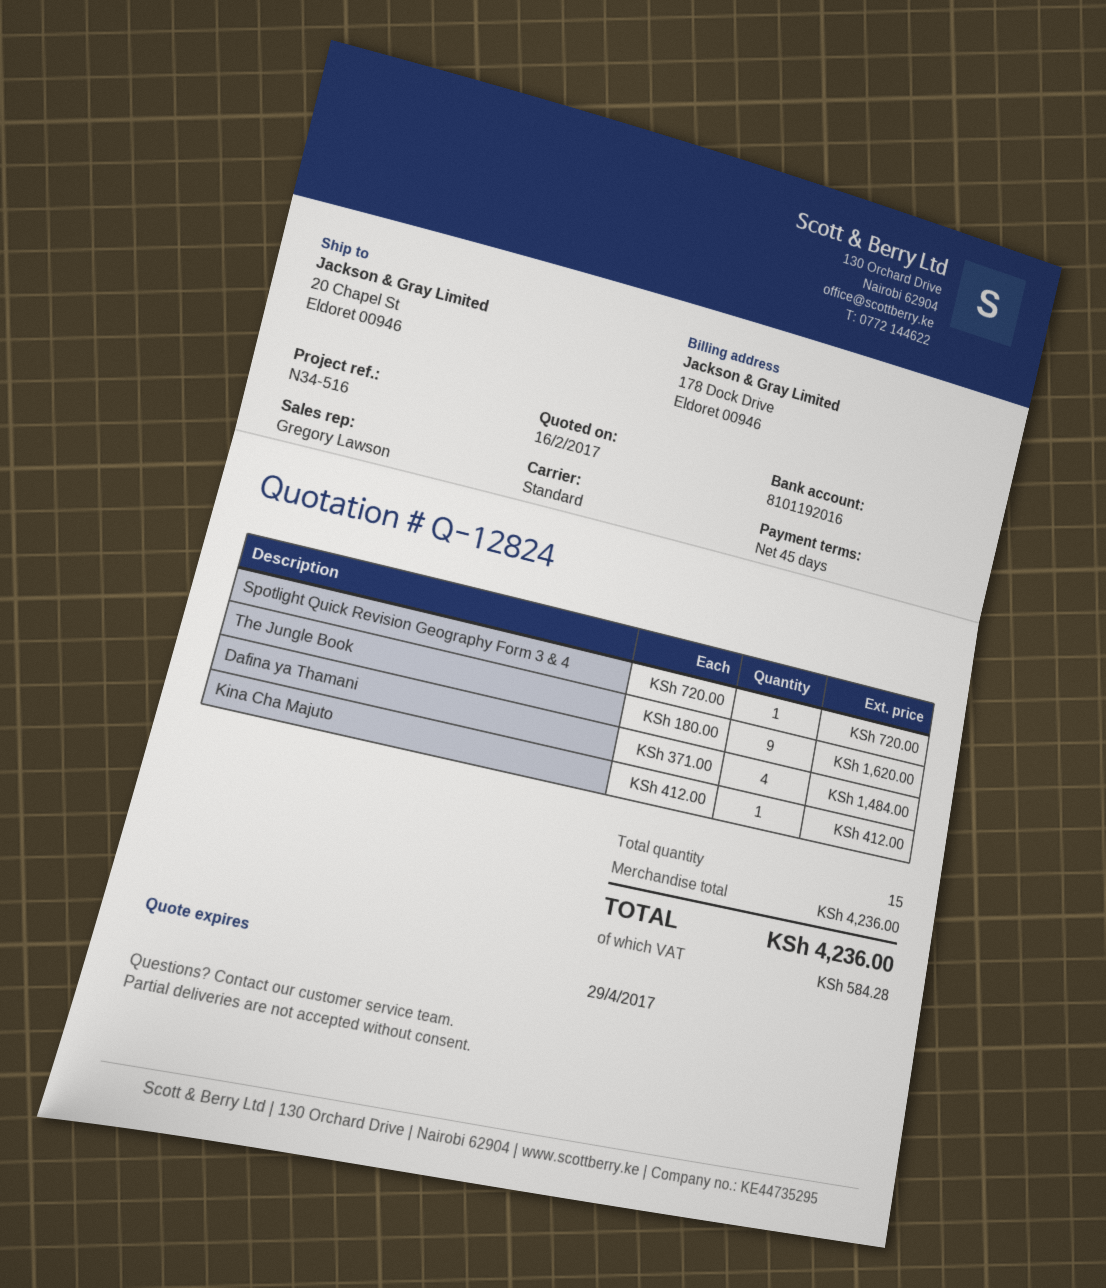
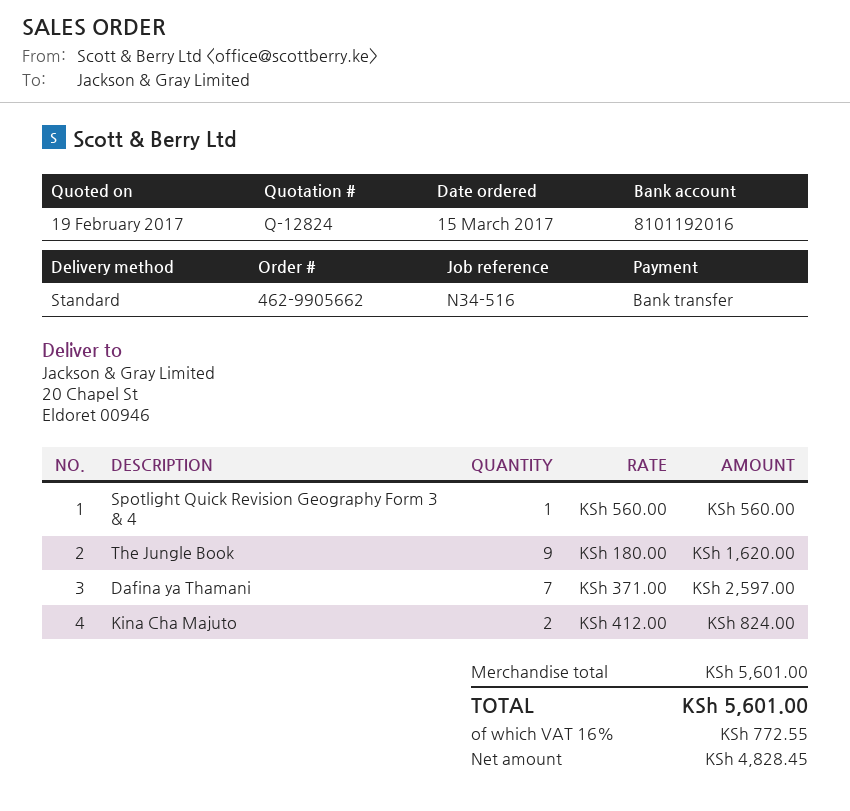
quote date: 2017-02-16 -> 2017-02-19
Spotlight Quick Revision Geography Form 3 & 4: 1 x 720.00 = 720.00 -> 1 x 560.00 = 560.00
Dafina ya Thamani: 4 x 371.00 = 1484.00 -> 7 x 371.00 = 2597.00
Kina Cha Majuto: 1 x 412.00 = 412.00 -> 2 x 412.00 = 824.00
subtotal: 4236.00 -> 5601.00
tax: 584.28 -> 772.55
total: 4236.00 -> 5601.00

